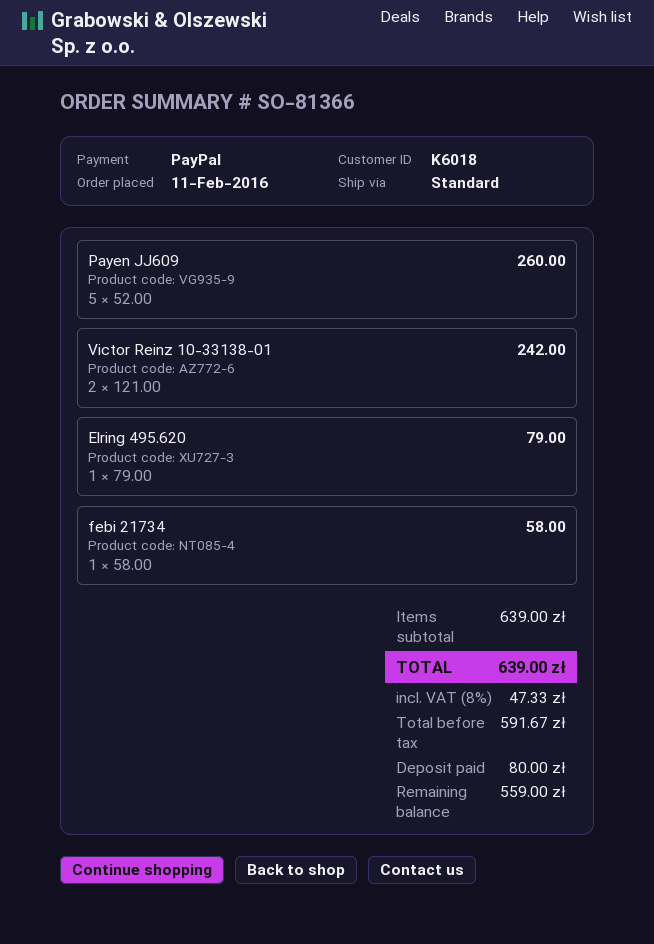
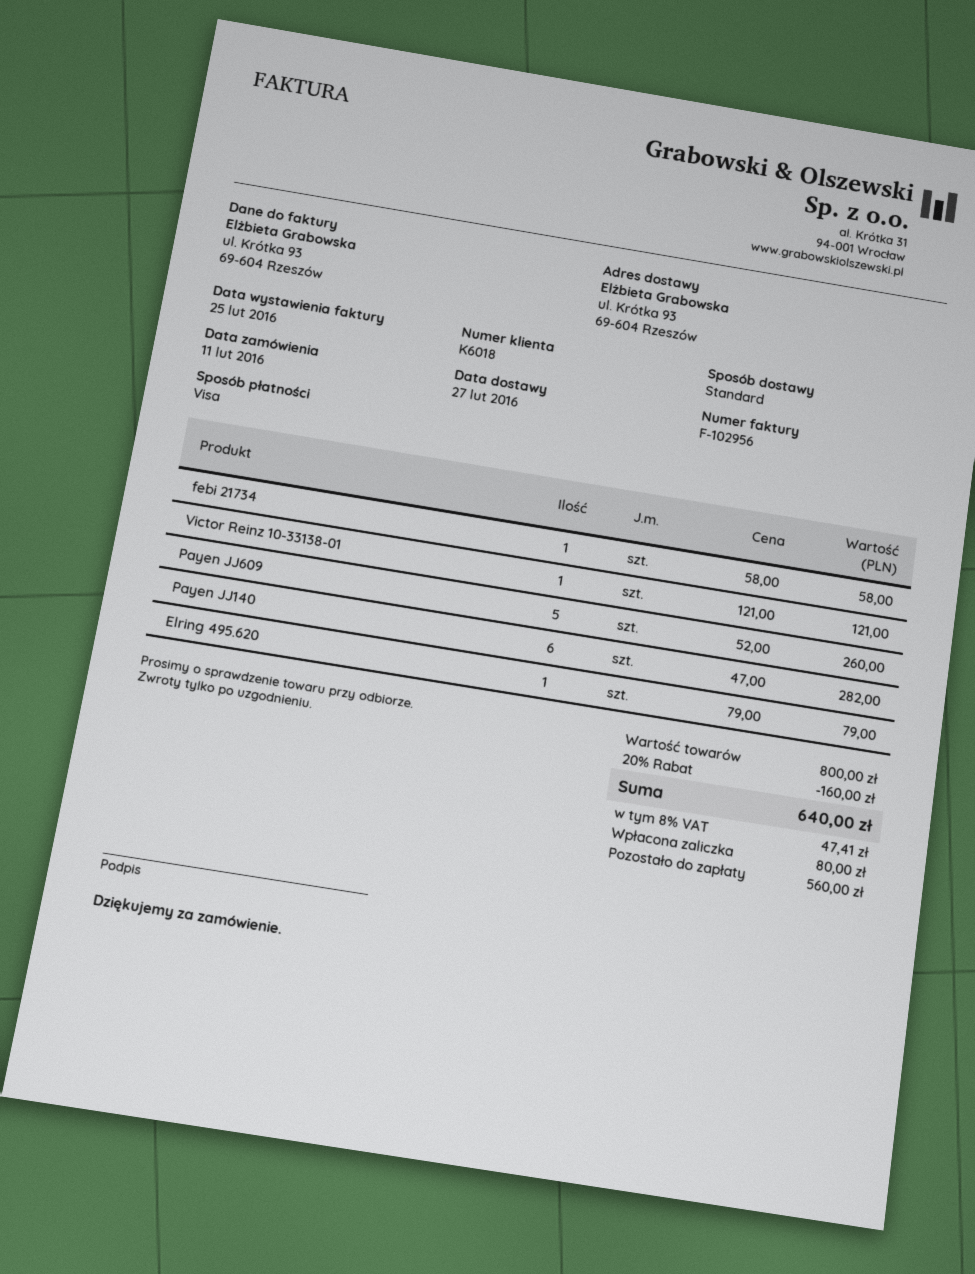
payment method: PayPal -> Visa
Victor Reinz 10-33138-01: 2 x 121.00 = 242.00 -> 1 x 121.00 = 121.00
Payen JJ140: none -> 6 x 47.00 = 282.00
subtotal: 639.00 -> 800.00
discount: none -> 20% = 160.00
tax: 8% = 47.33 -> 8% = 47.41
total: 639.00 -> 640.00
balance: 559.00 -> 560.00

